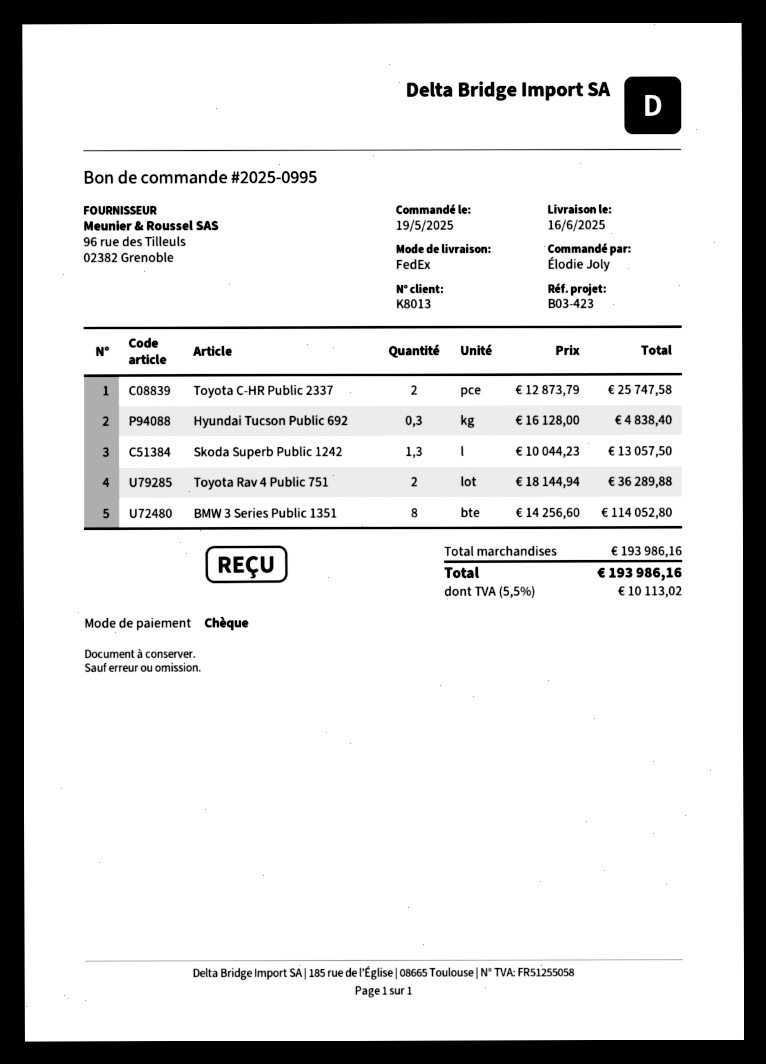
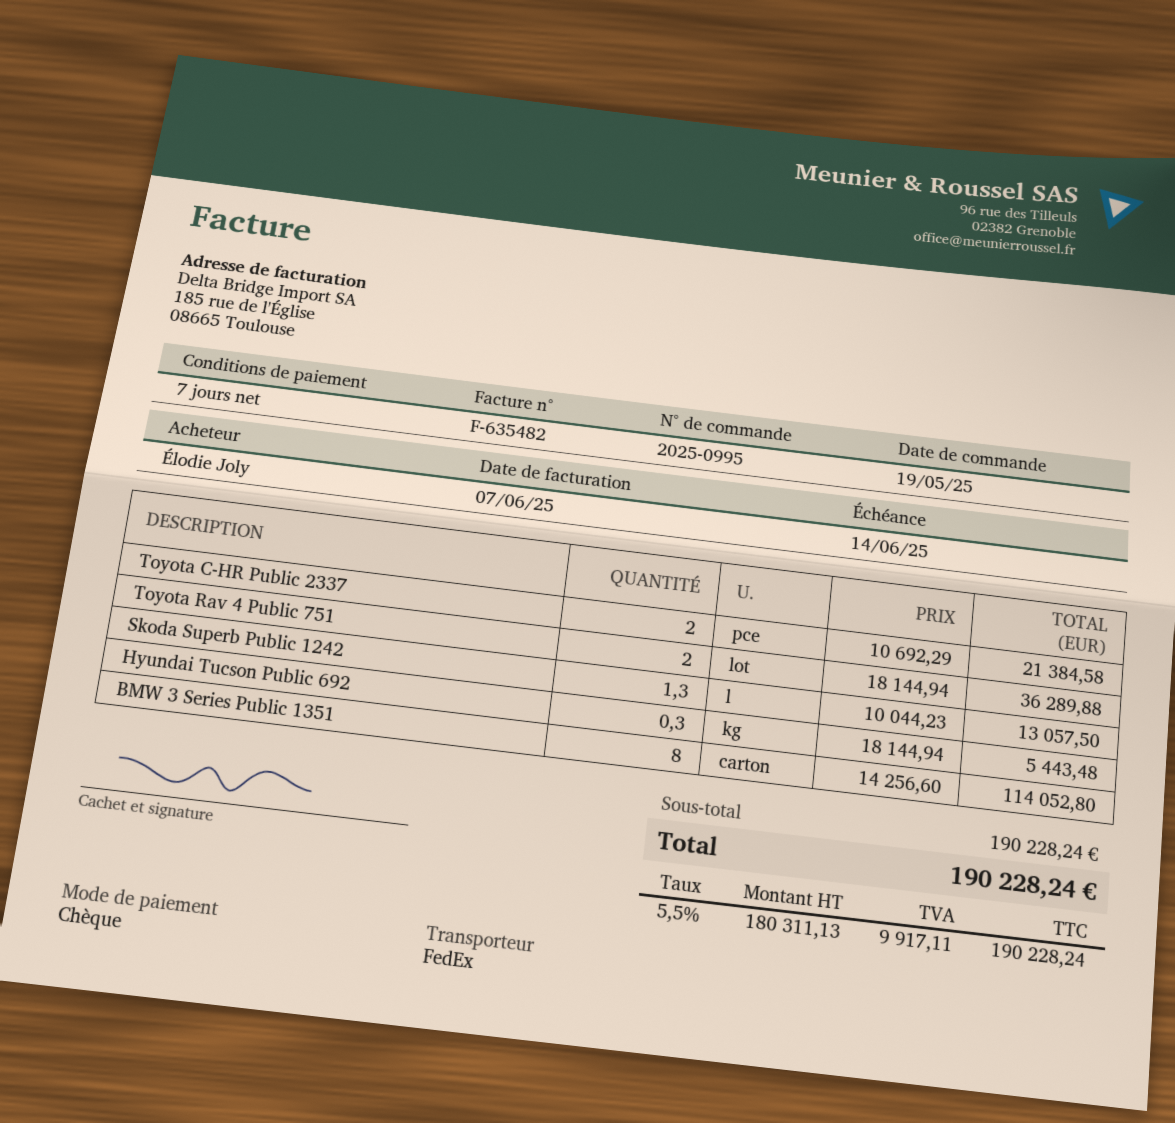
Toyota C-HR Public 2337: 2 x 12873.79 = 25747.58 -> 2 x 10692.29 = 21384.58
Hyundai Tucson Public 692: 0.3 x 16128.00 = 4838.40 -> 0.3 x 18144.94 = 5443.48
subtotal: 193986.16 -> 190228.24
tax: 5.5% = 10113.02 -> 5.5% = 9917.11
total: 193986.16 -> 190228.24

